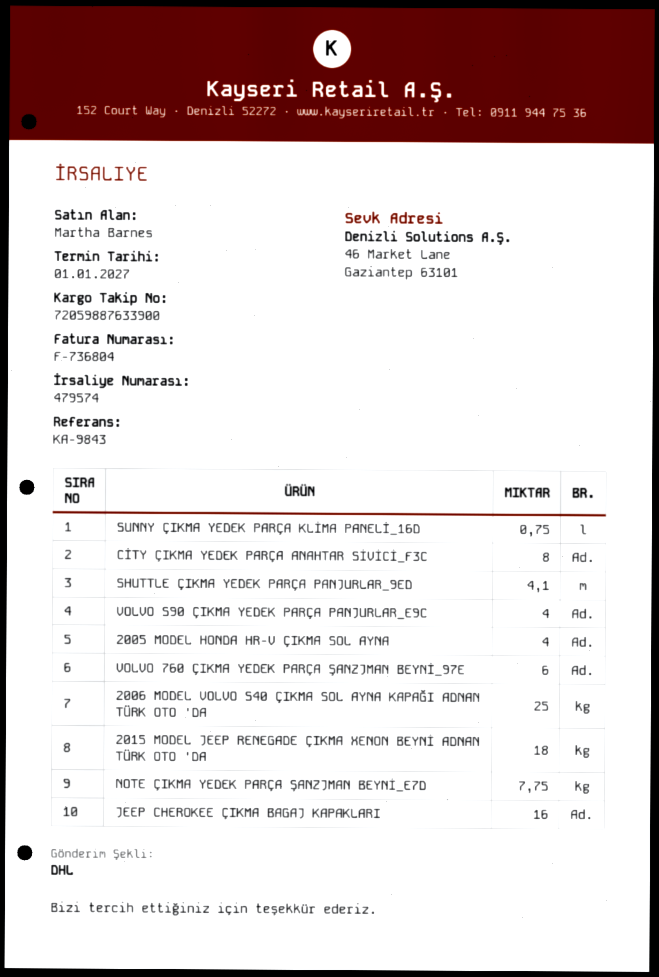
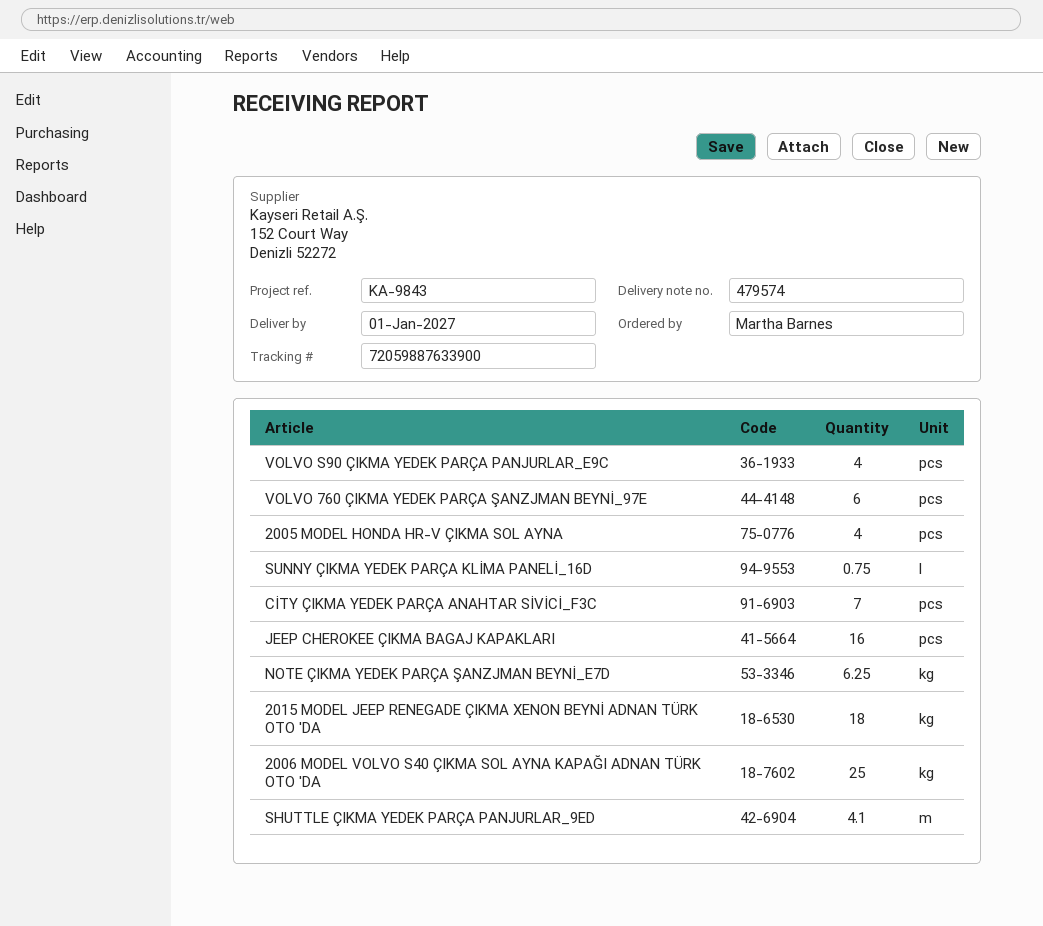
CİTY ÇIKMA YEDEK PARÇA ANAHTAR SİVİCİ_F3C: 8 -> 7
NOTE ÇIKMA YEDEK PARÇA ŞANZJMAN BEYNİ_E7D: 7.75 -> 6.25

